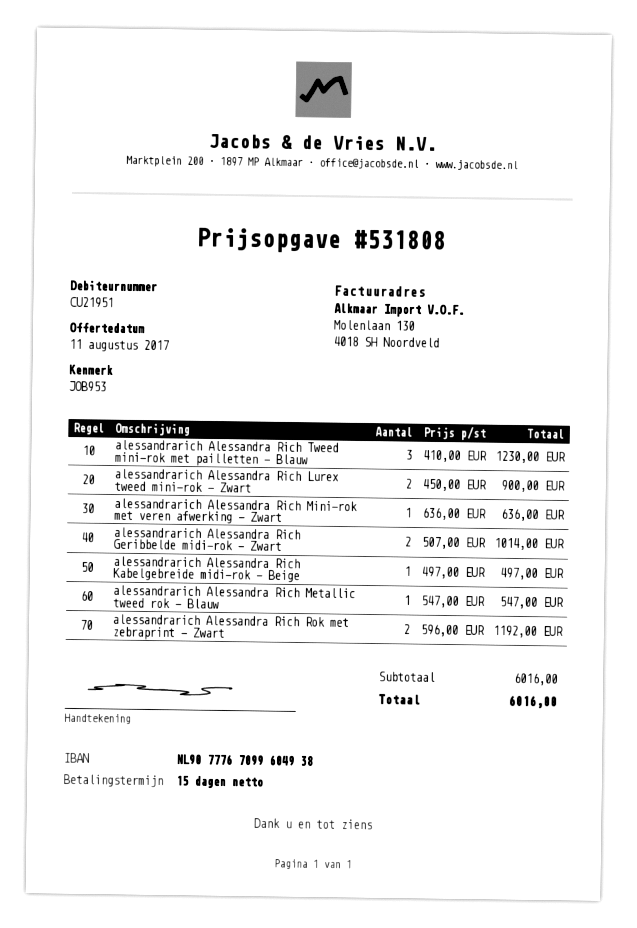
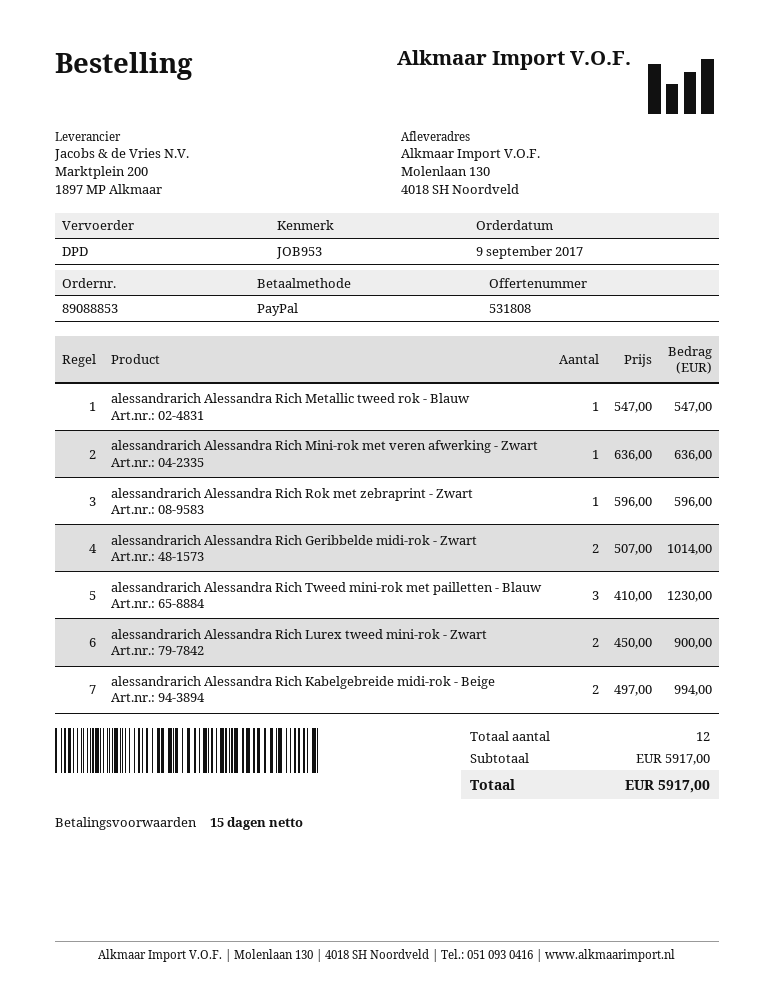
alessandrarich Alessandra Rich Kabelgebreide midi-rok - Beige: 1 x 497.00 = 497.00 -> 2 x 497.00 = 994.00
alessandrarich Alessandra Rich Rok met zebraprint - Zwart: 2 x 596.00 = 1192.00 -> 1 x 596.00 = 596.00
subtotal: 6016.00 -> 5917.00
total: 6016.00 -> 5917.00

